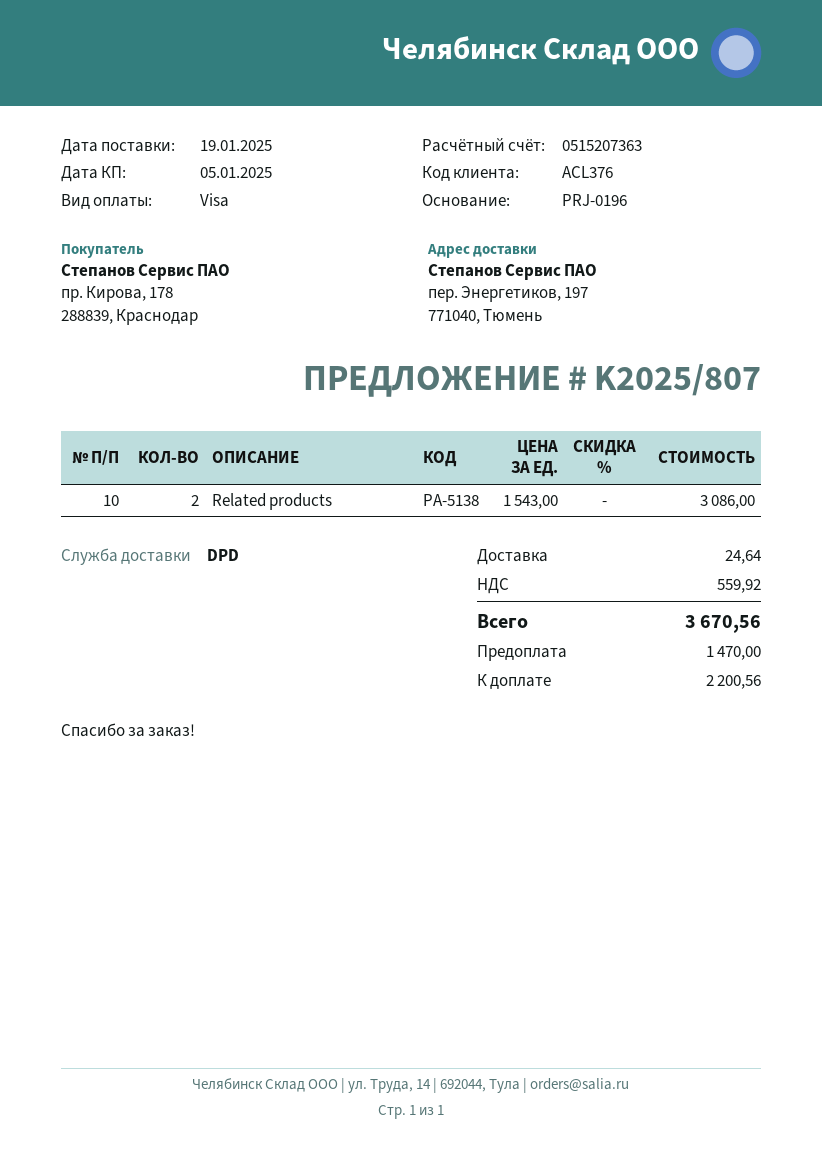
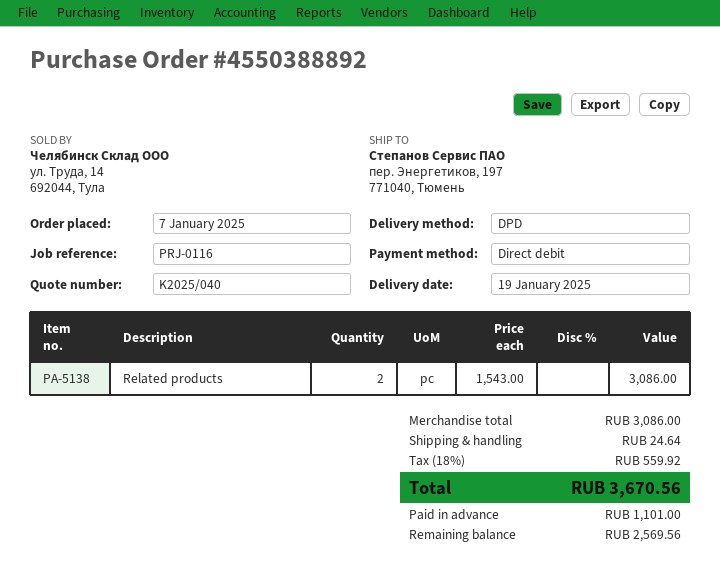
quote number: K2025/807 -> K2025/040
reference: PRJ-0196 -> PRJ-0116
payment method: Visa -> direct debit
deposit: 1470.00 -> 1101.00
balance: 2200.56 -> 2569.56

